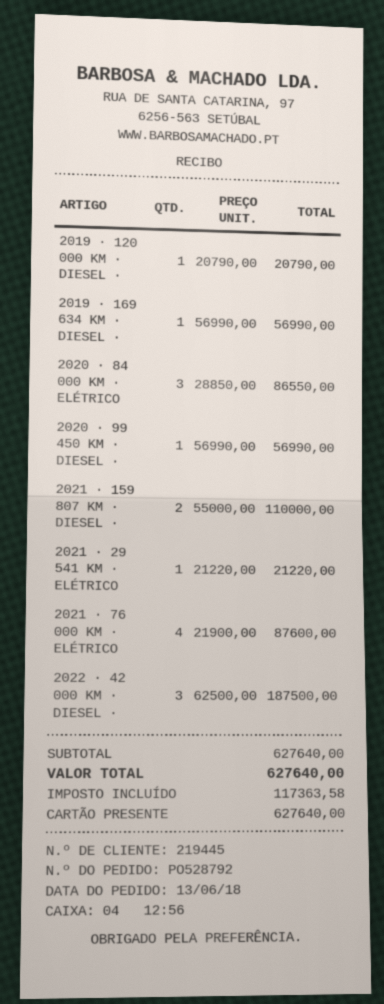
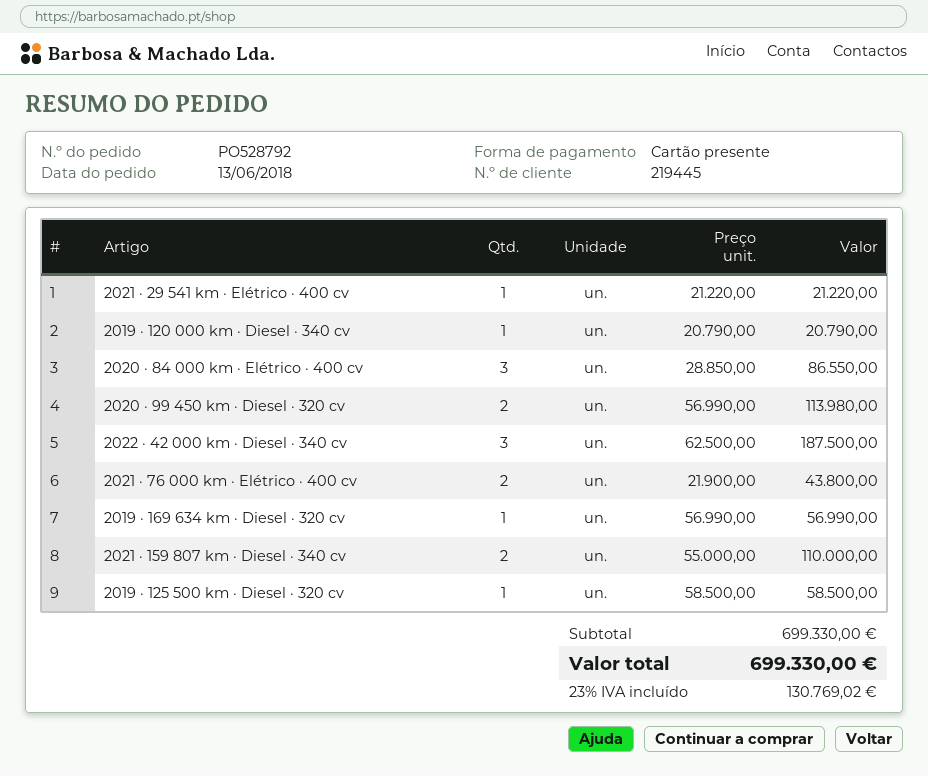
2020 · 99 450 KM · DIESEL ·: 1 x 56990.00 = 56990.00 -> 2 x 56990.00 = 113980.00
2021 · 76 000 KM · ELÉTRICO: 4 x 21900.00 = 87600.00 -> 2 x 21900.00 = 43800.00
2019 · 125 500 km · Diesel · 320 cv: none -> 1 x 58500.00 = 58500.00
subtotal: 627640.00 -> 699330.00
tax: 117363.58 -> 130769.02
total: 627640.00 -> 699330.00

